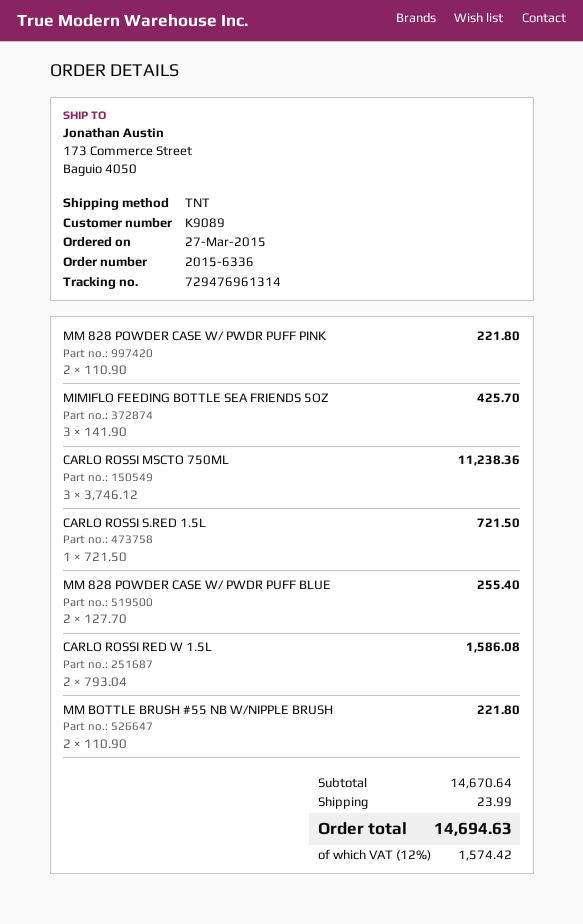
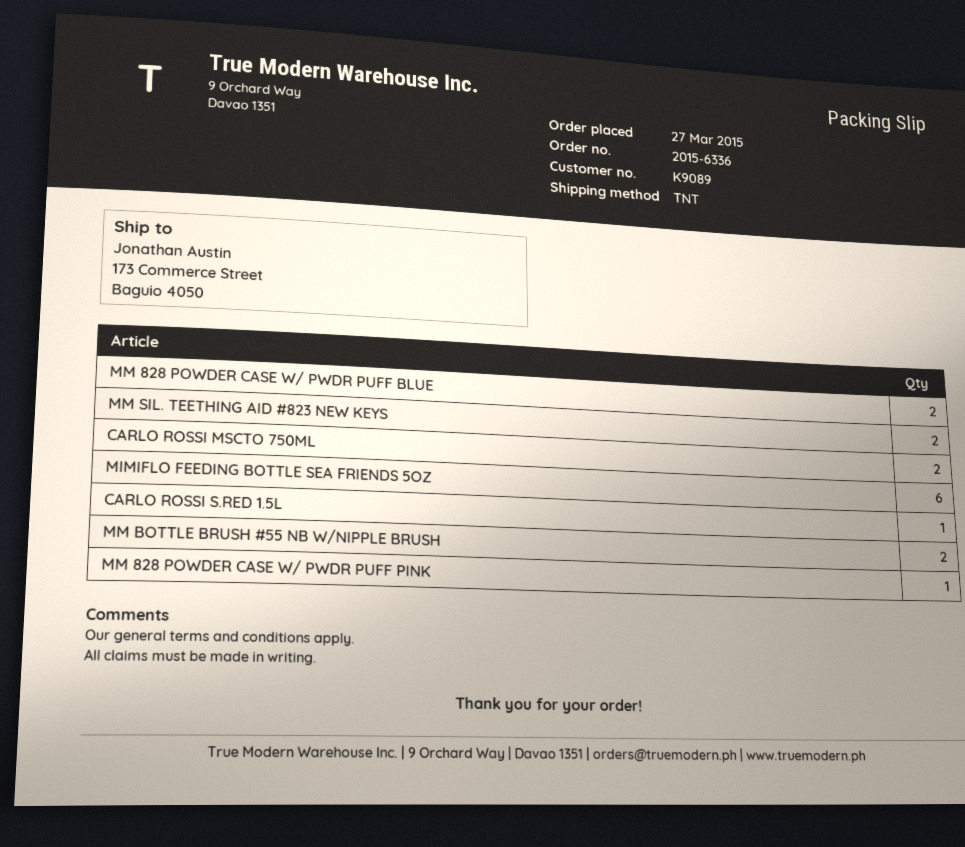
MM 828 POWDER CASE W/ PWDR PUFF PINK: 2 -> 1
MIMIFLO FEEDING BOTTLE SEA FRIENDS 5OZ: 3 -> 6
CARLO ROSSI MSCTO 750ML: 3 -> 2
CARLO ROSSI RED W 1.5L: 2 -> none
MM SIL. TEETHING AID #823 NEW KEYS: none -> 2

